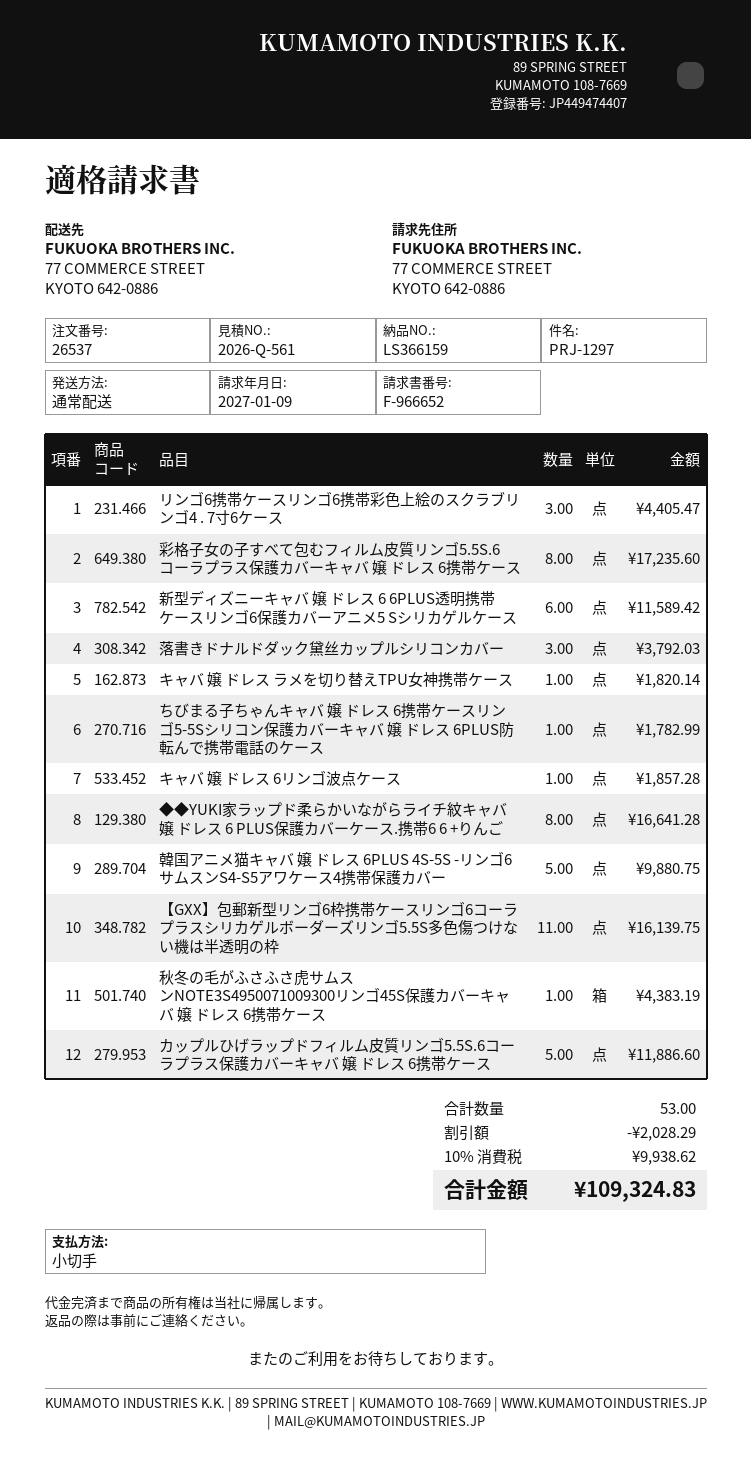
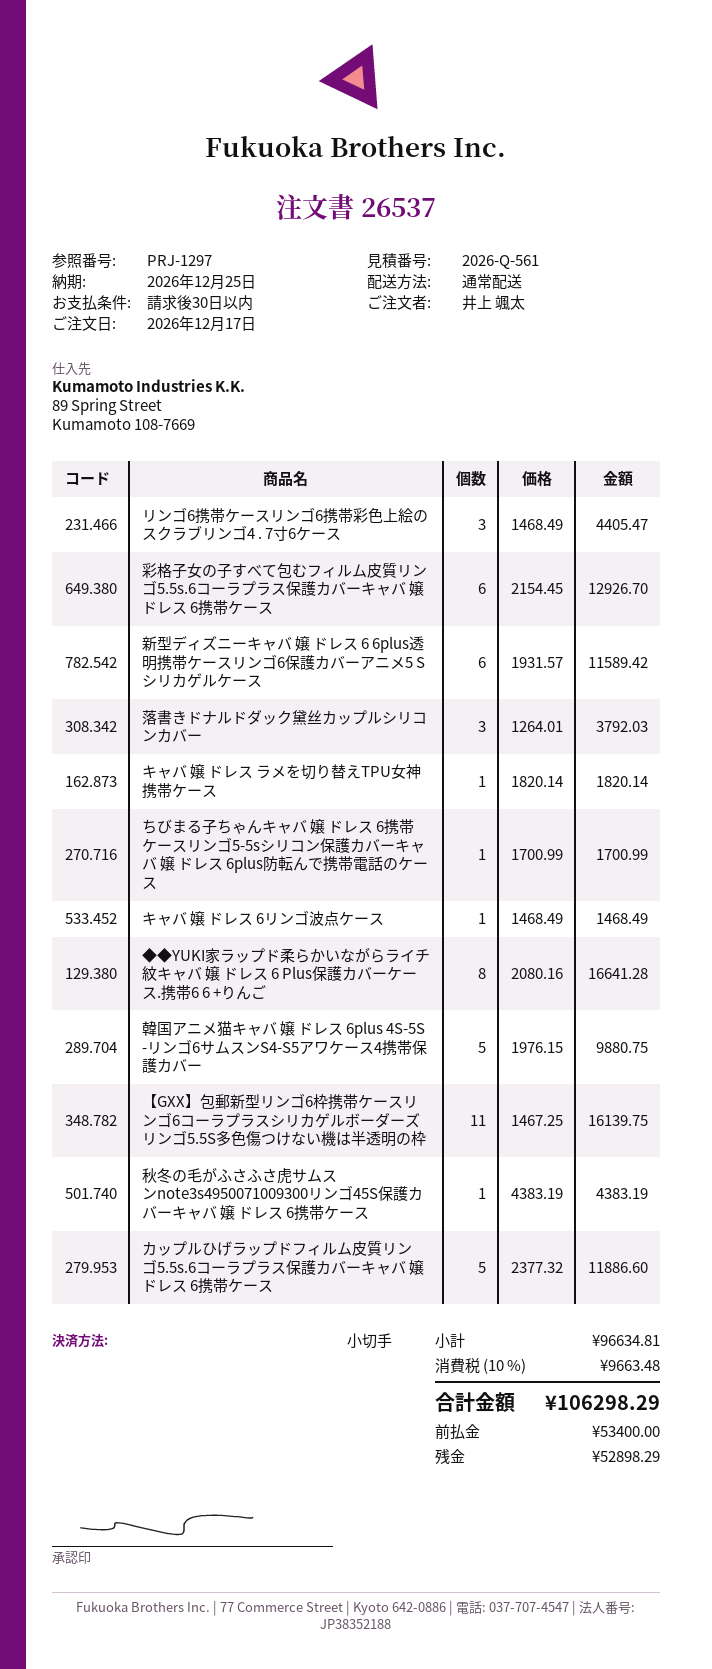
彩格子女の子すべて包むフィルム皮質リンゴ5.5S.6コーラプラス保護カバーキャバ 嬢 ドレス 6携帯ケース: 8 for 17235.60 -> 6 for 12926.70
ちびまる子ちゃんキャバ 嬢 ドレス 6携帯ケースリンゴ5-5Sシリコン保護カバーキャバ 嬢 ドレス 6PLUS防転んで携帯電話のケース: 1 for 1782.99 -> 1 for 1700.99
キャバ 嬢 ドレス 6リンゴ波点ケース: 1 for 1857.28 -> 1 for 1468.49
discount: 2028.29 -> none
tax: 10% = 9938.62 -> 10% = 9663.48
total: 109324.83 -> 106298.29

